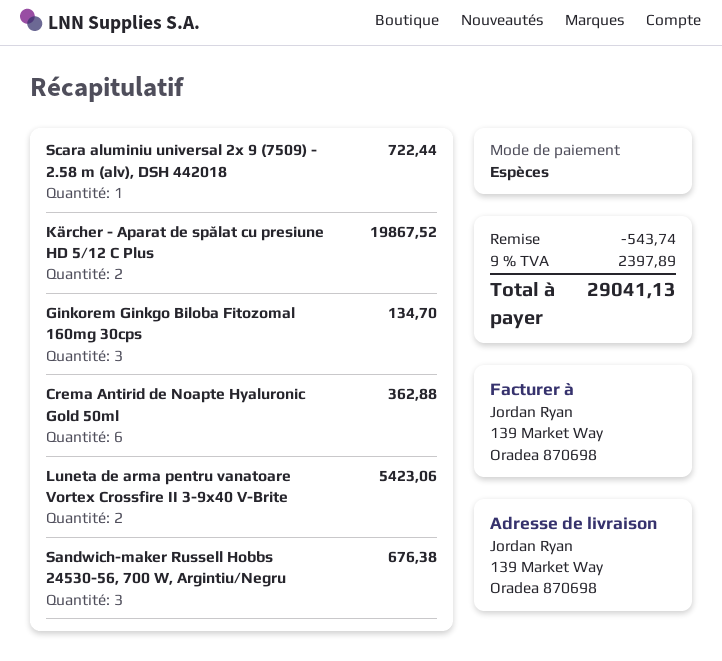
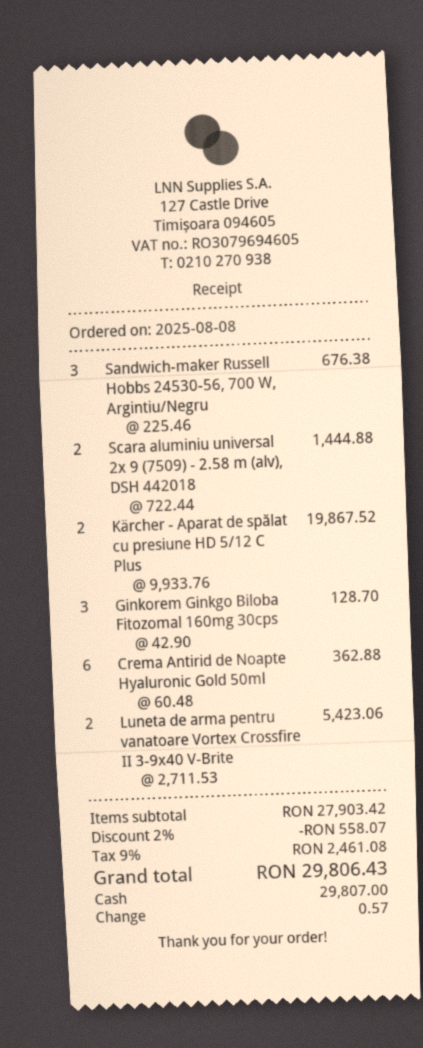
Scara aluminiu universal 2x 9 (7509) - 2.58 m (alv), DSH 442018: 1 for 722.44 -> 2 for 1444.88
Ginkorem Ginkgo Biloba Fitozomal 160mg 30cps: 3 for 134.70 -> 3 for 128.70
discount: 543.74 -> 558.07
tax: 9% = 2397.89 -> 9% = 2461.08
total: 29041.13 -> 29806.43

